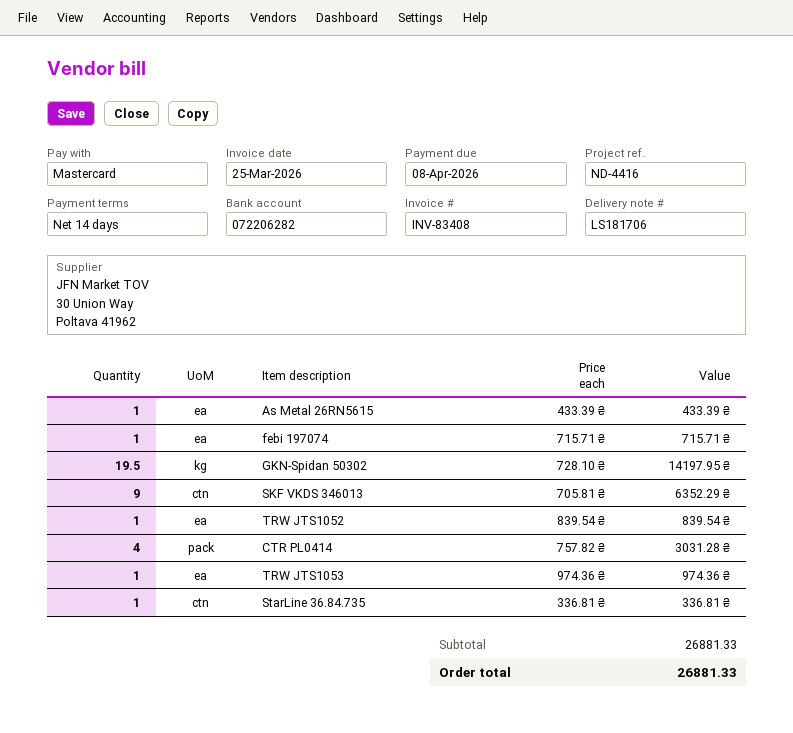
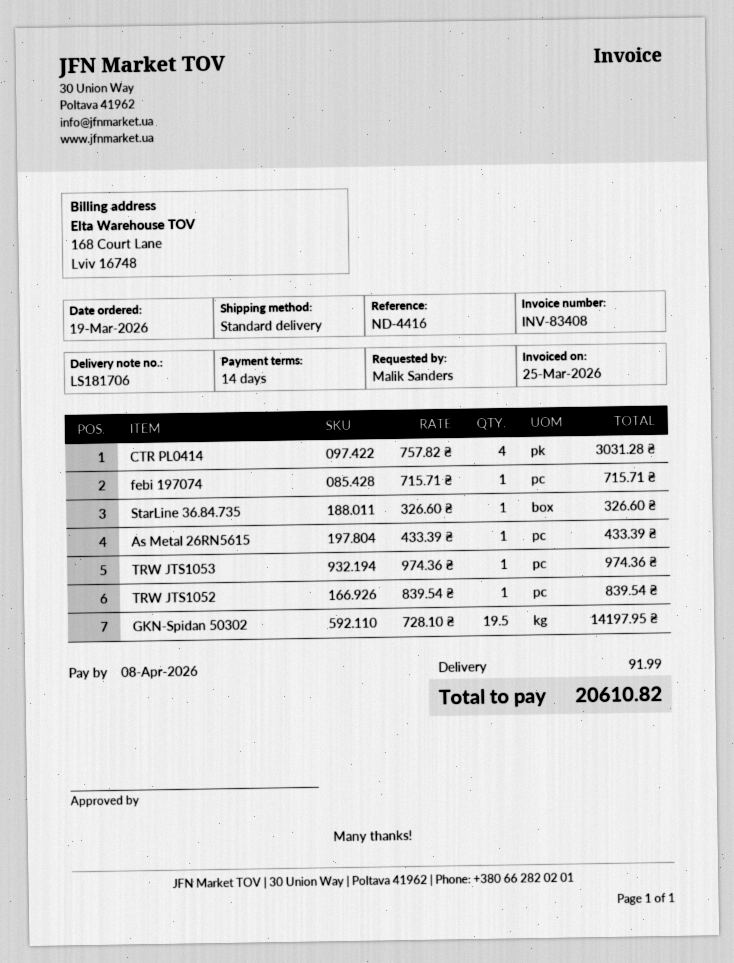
SKF VKDS 346013: 9 x 705.81 = 6352.29 -> none
StarLine 36.84.735: 1 x 336.81 = 336.81 -> 1 x 326.60 = 326.60
shipping: none -> 91.99
total: 26881.33 -> 20610.82

